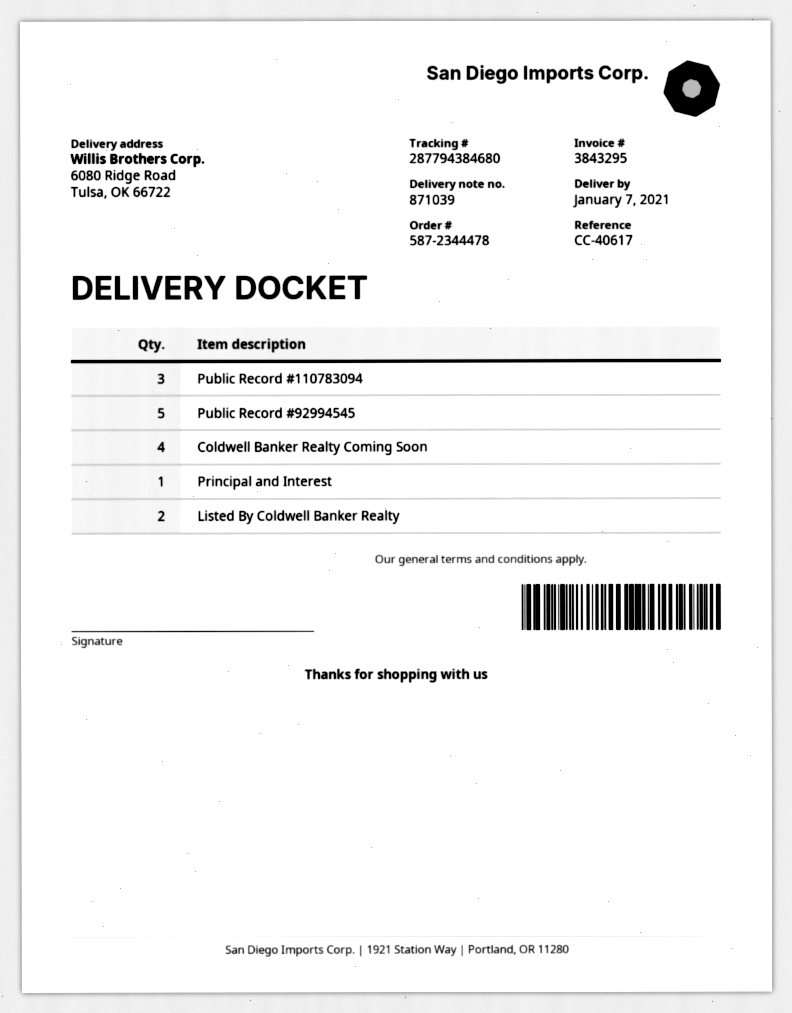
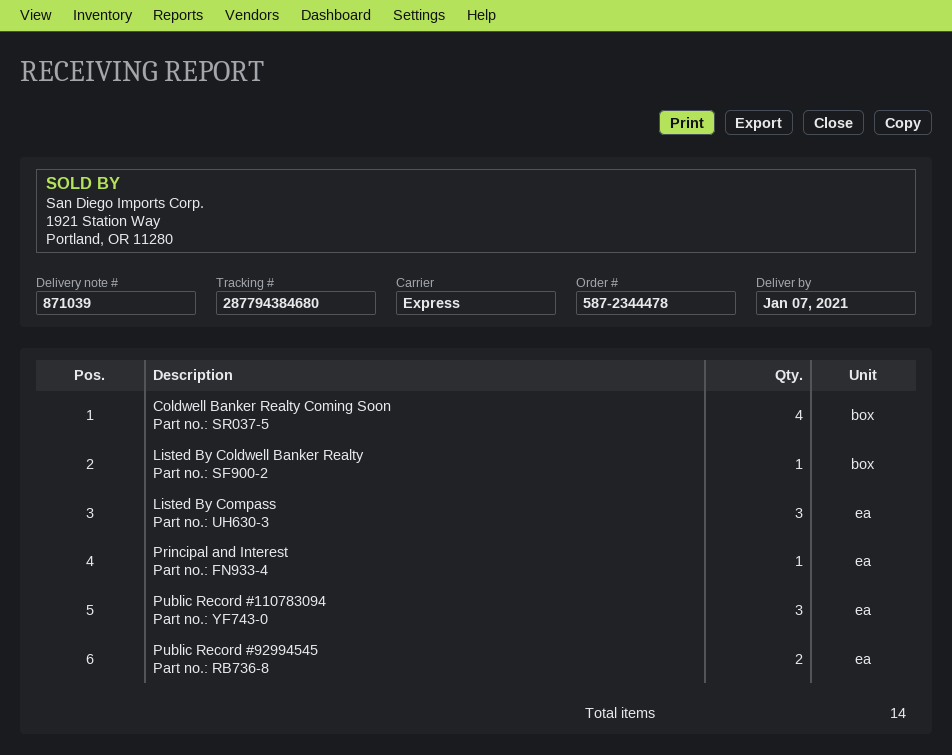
Public Record #92994545: 5 -> 2
Listed By Coldwell Banker Realty: 2 -> 1
Listed By Compass: none -> 3

